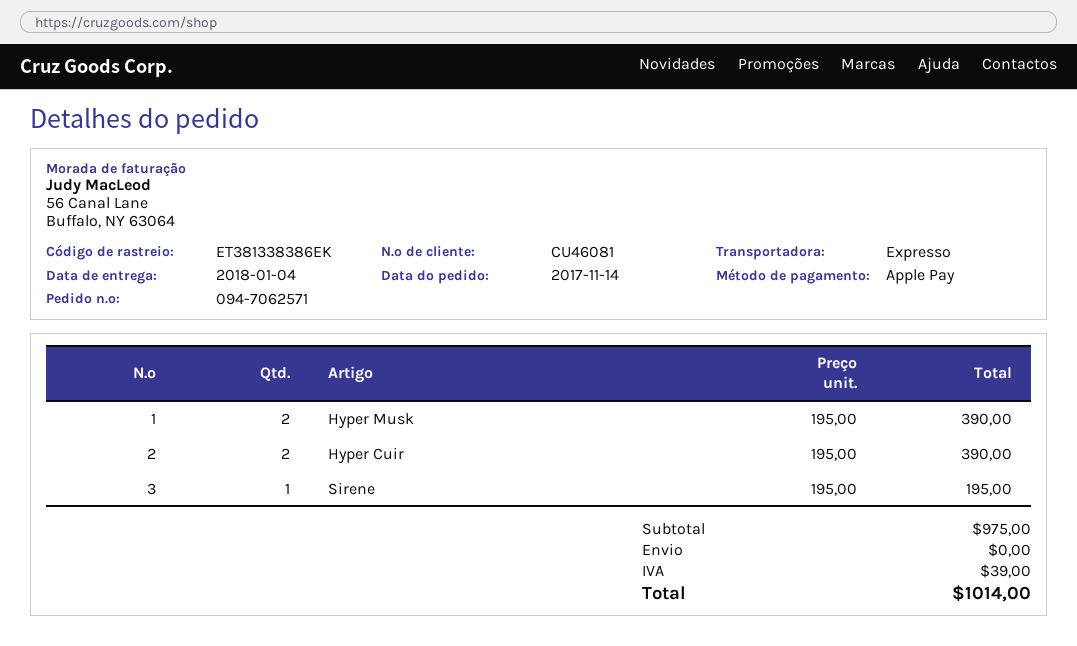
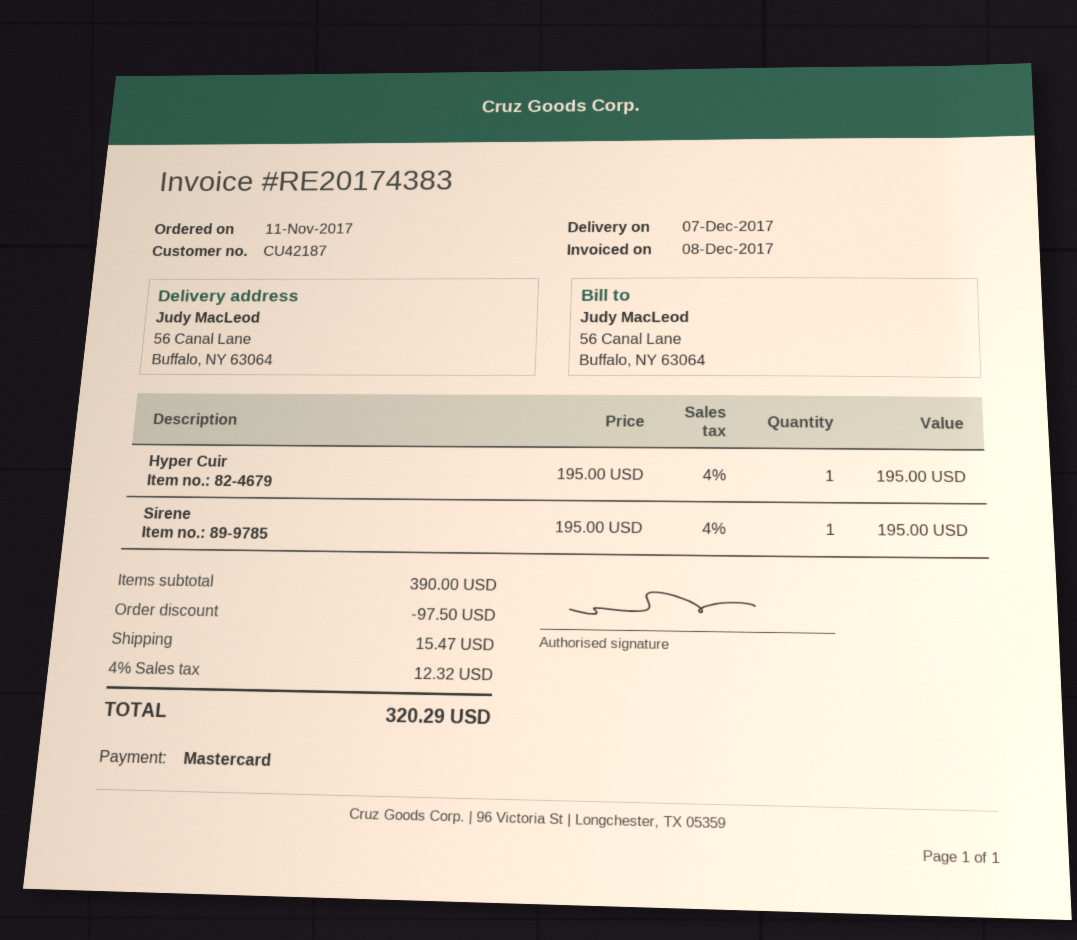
order date: 2017-11-14 -> 2017-11-11
delivery date: 2018-01-04 -> 2017-12-07
customer number: CU46081 -> CU42187
payment method: Apple Pay -> Mastercard
Hyper Musk: 2 x 195.00 = 390.00 -> none
Hyper Cuir: 2 x 195.00 = 390.00 -> 1 x 195.00 = 195.00
subtotal: 975.00 -> 390.00
discount: none -> 97.50
shipping: 0.00 -> 15.47
tax: 39.00 -> 12.32
total: 1014.00 -> 320.29

